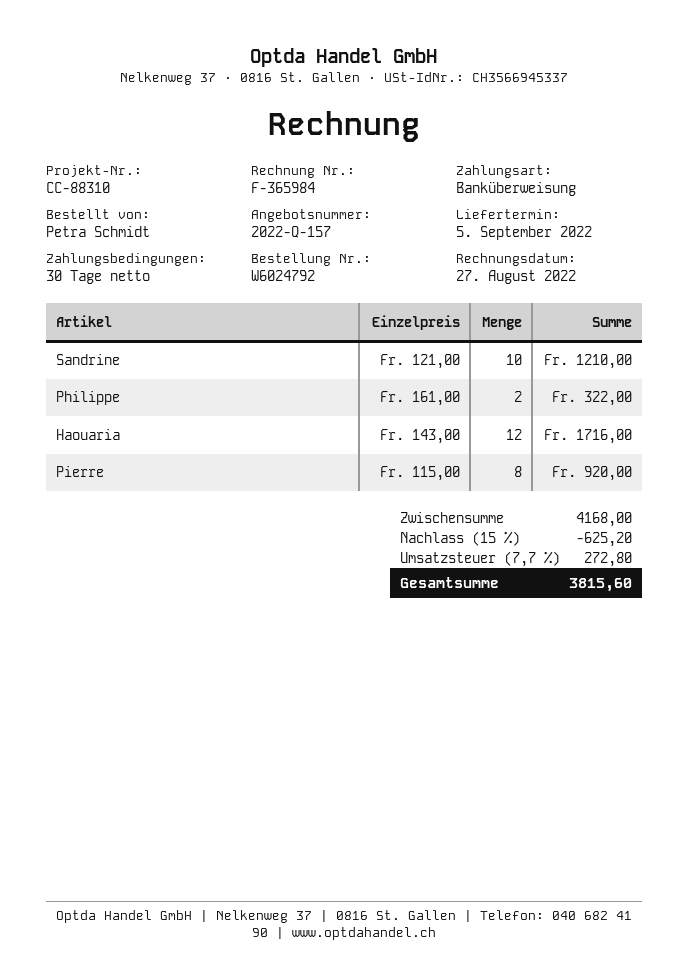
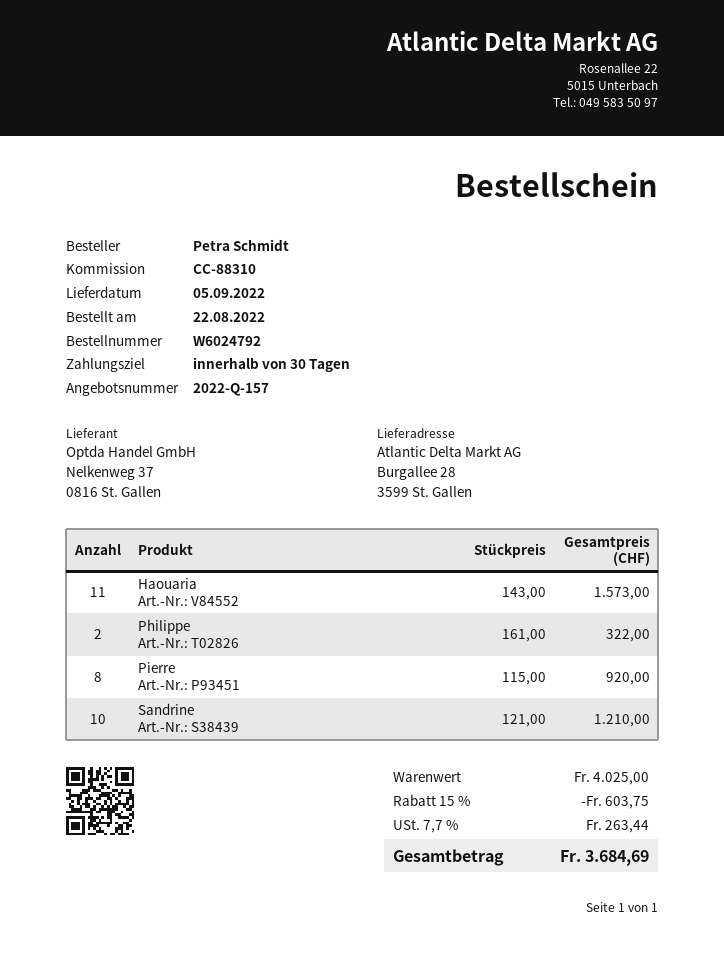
Haouaria: 12 x 143.00 = 1716.00 -> 11 x 143.00 = 1573.00
subtotal: 4168.00 -> 4025.00
discount: 15% = 625.20 -> 15% = 603.75
tax: 7.7% = 272.80 -> 7.7% = 263.44
total: 3815.60 -> 3684.69

